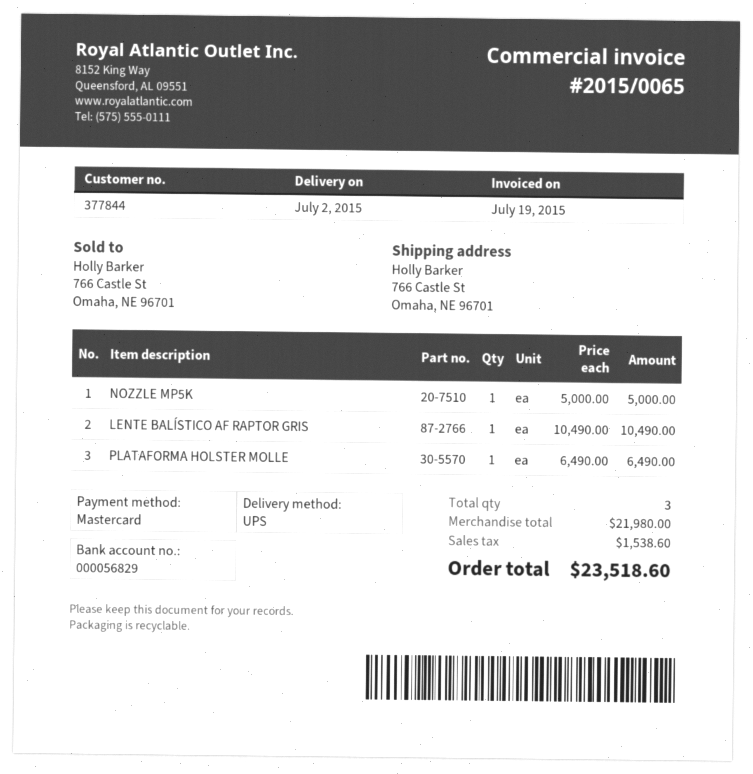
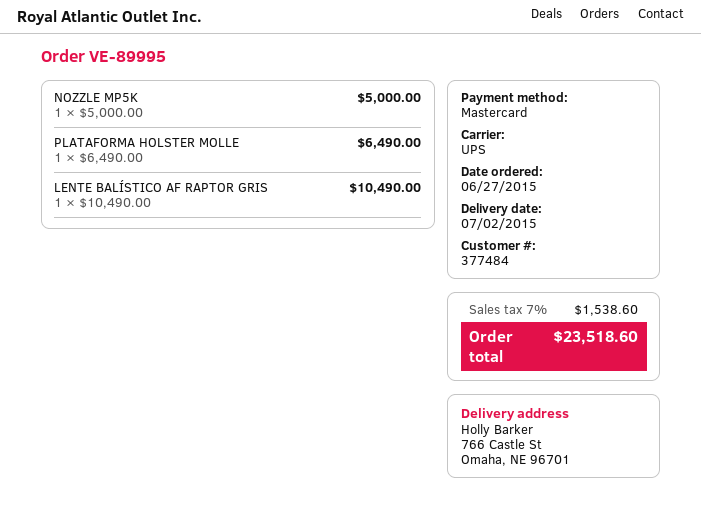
customer number: 377844 -> 377484

